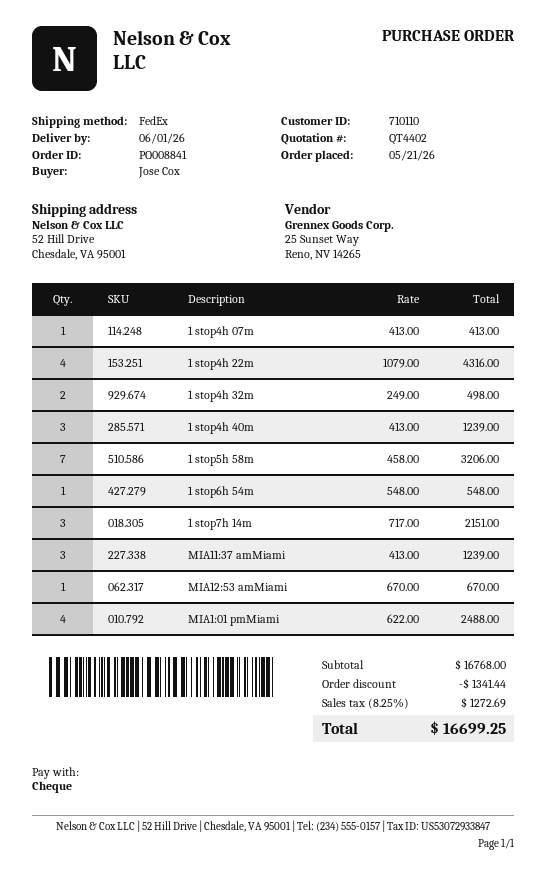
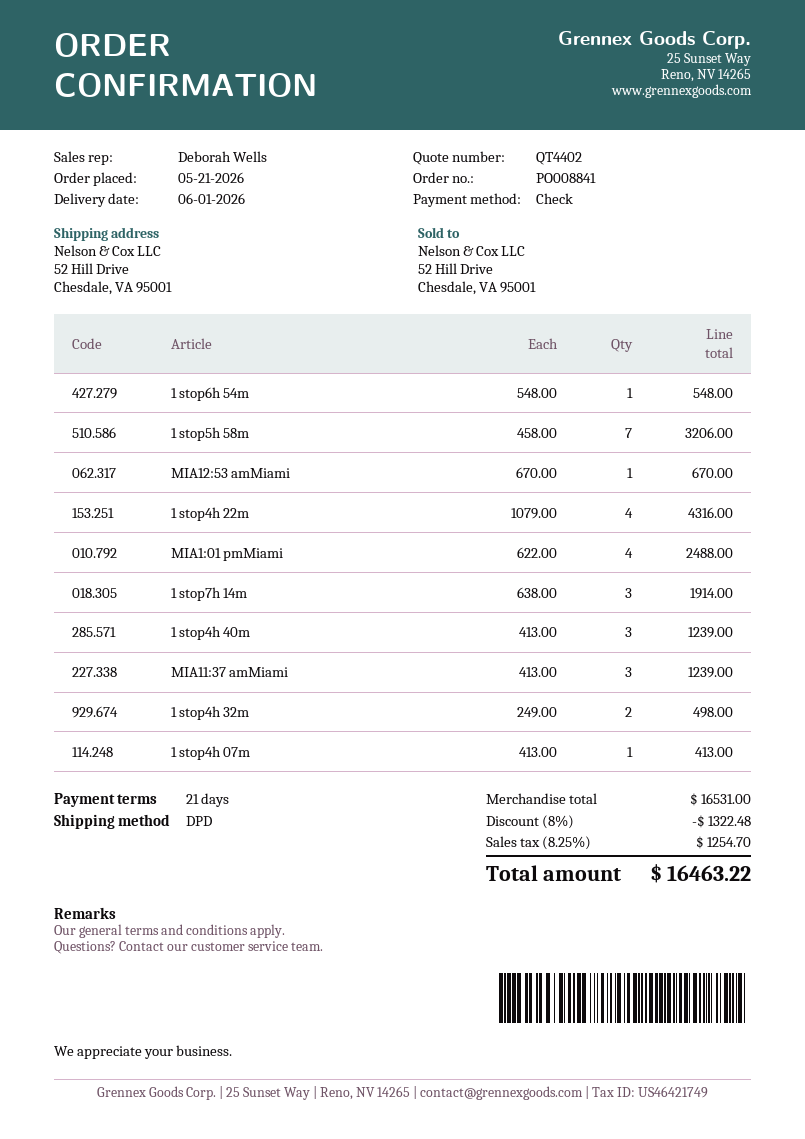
shipping method: FedEx -> DPD
1 stop7h 14m: 3 x 717.00 = 2151.00 -> 3 x 638.00 = 1914.00
subtotal: 16768.00 -> 16531.00
discount: 1341.44 -> 1322.48
tax: 8.25% = 1272.69 -> 8.25% = 1254.70
total: 16699.25 -> 16463.22

